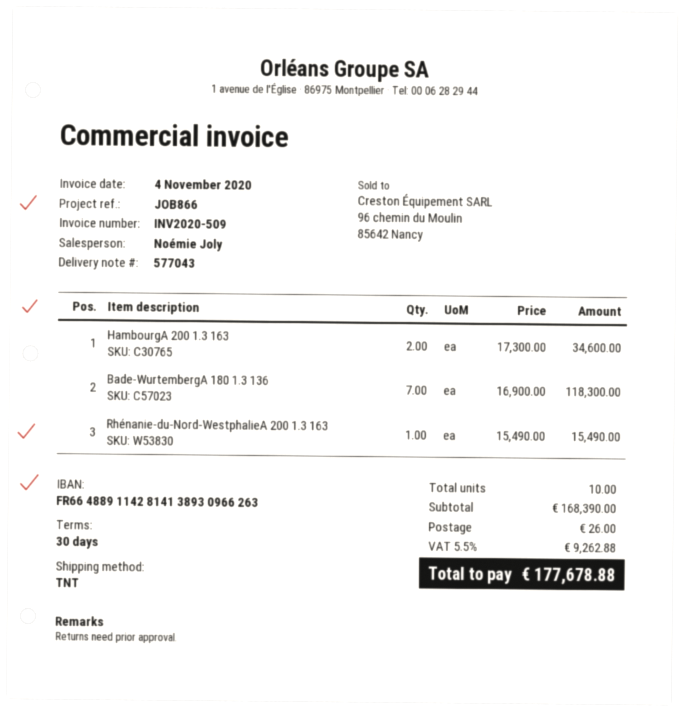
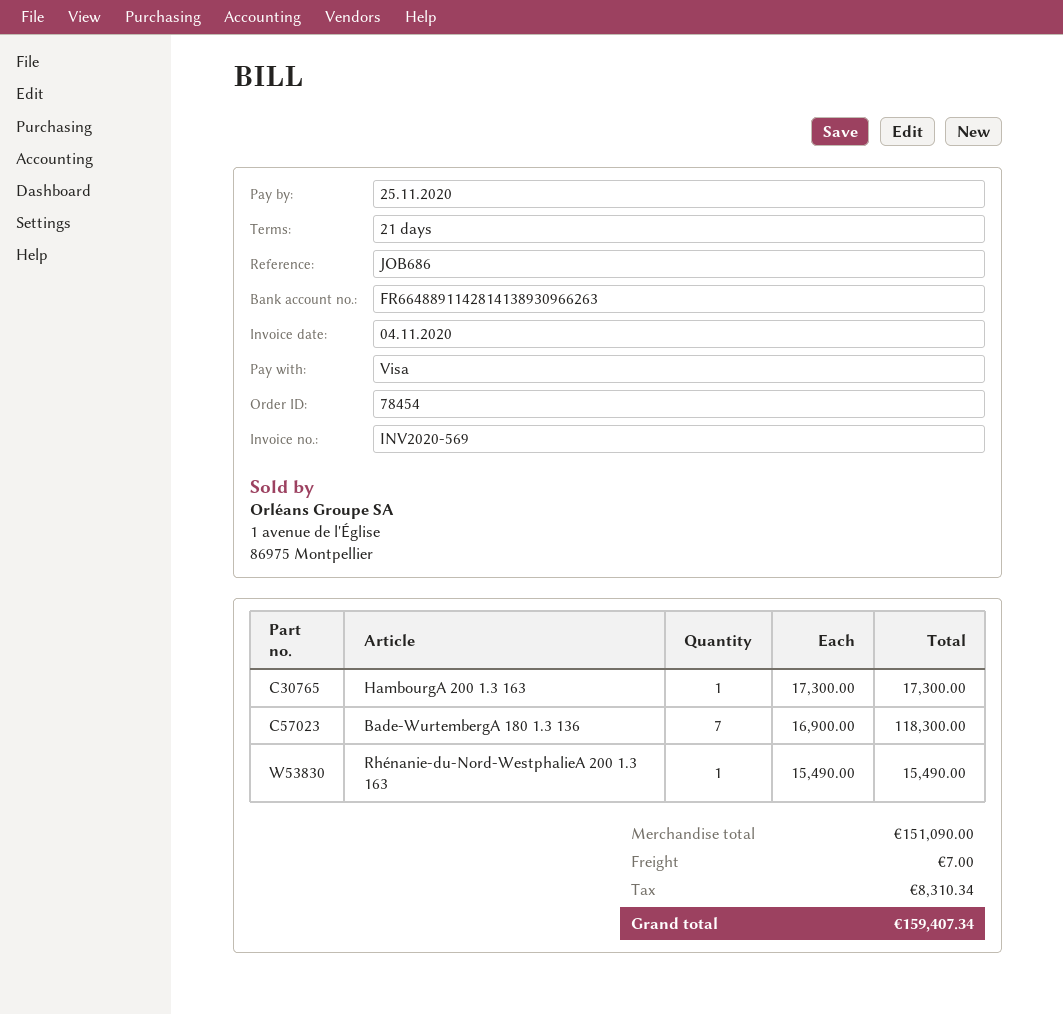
invoice number: INV2020-509 -> INV2020-569
payment terms: 30 days -> 21 days
reference: JOB866 -> JOB686
HambourgA 200 1.3 163: 2 x 17300.00 = 34600.00 -> 1 x 17300.00 = 17300.00
subtotal: 168390.00 -> 151090.00
shipping: 26.00 -> 7.00
tax: 9262.88 -> 8310.34
total: 177678.88 -> 159407.34

